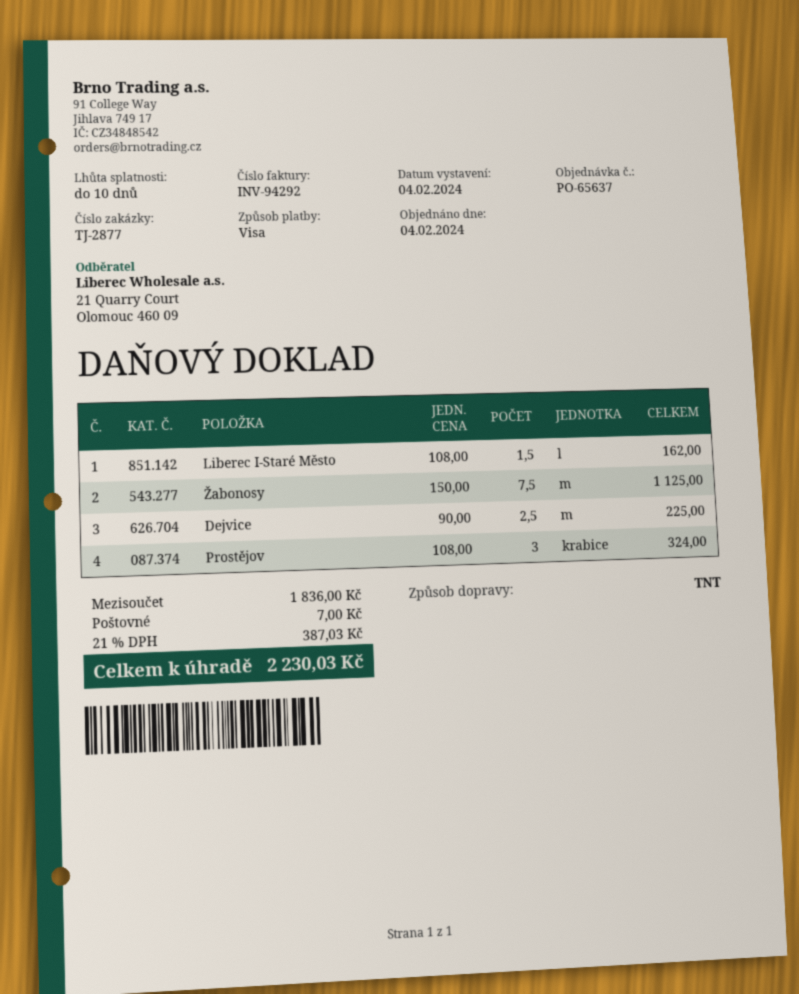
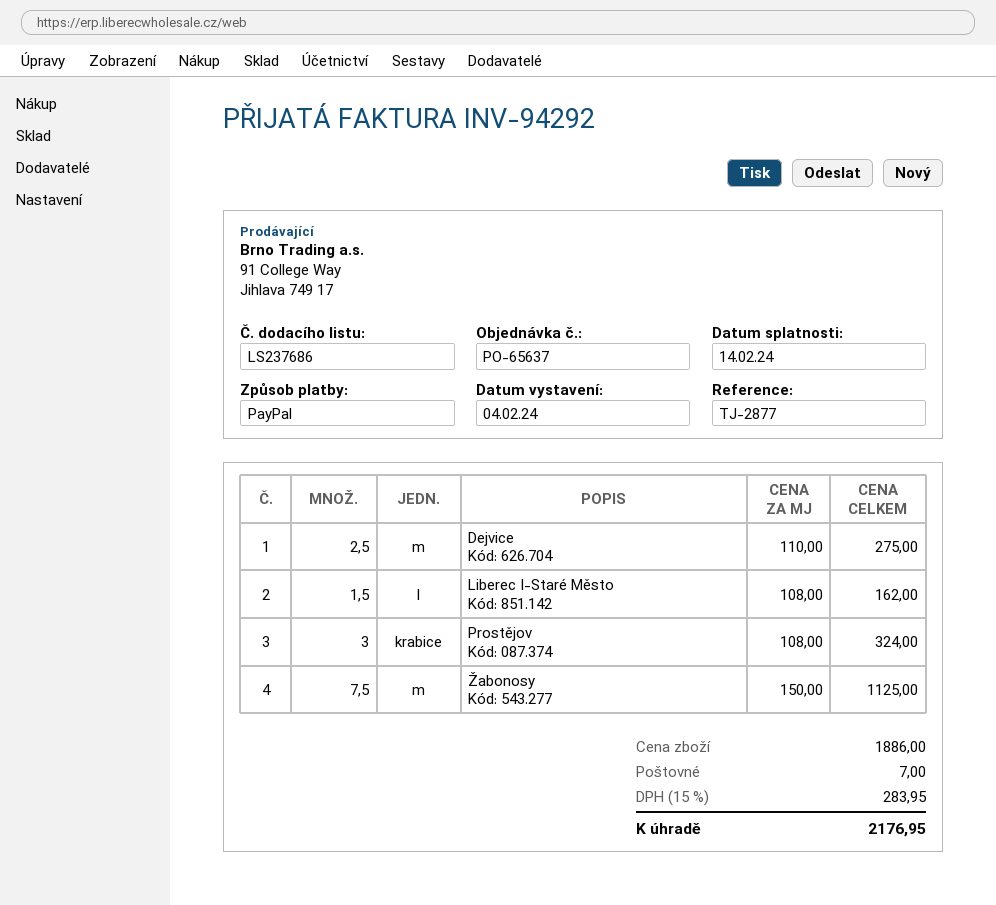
payment method: Visa -> PayPal
Dejvice: 2.5 x 90.00 = 225.00 -> 2.5 x 110.00 = 275.00
subtotal: 1836.00 -> 1886.00
tax: 21% = 387.03 -> 15% = 283.95
total: 2230.03 -> 2176.95

